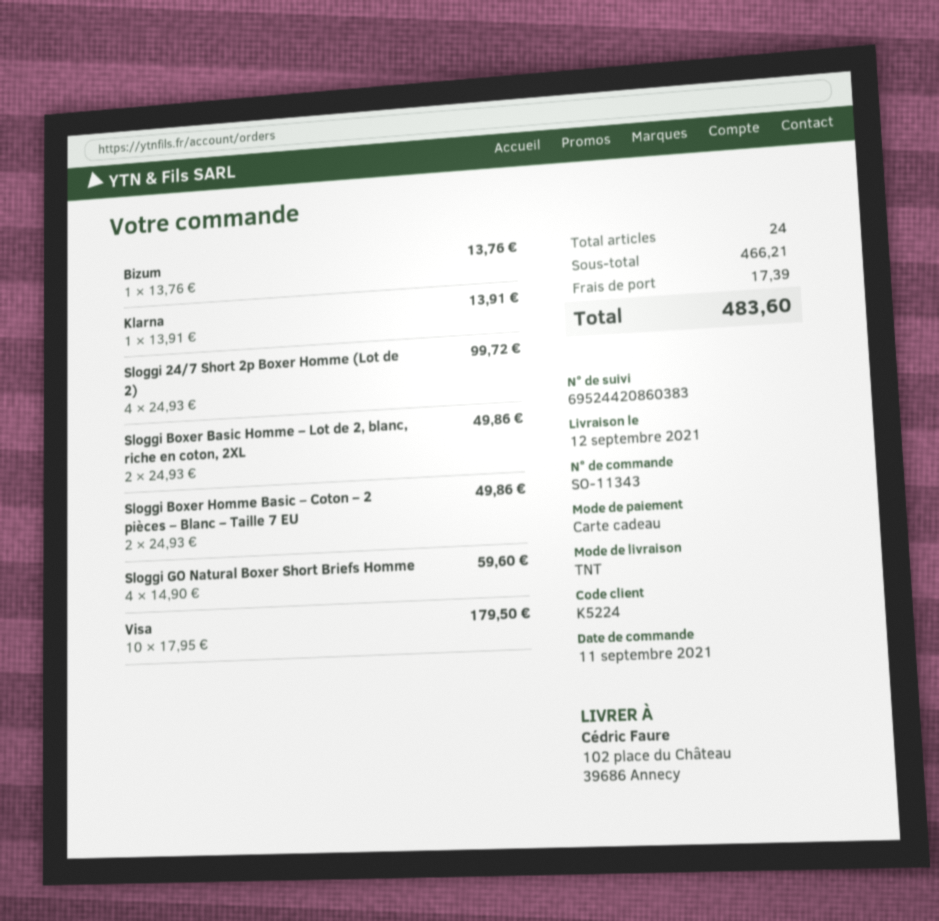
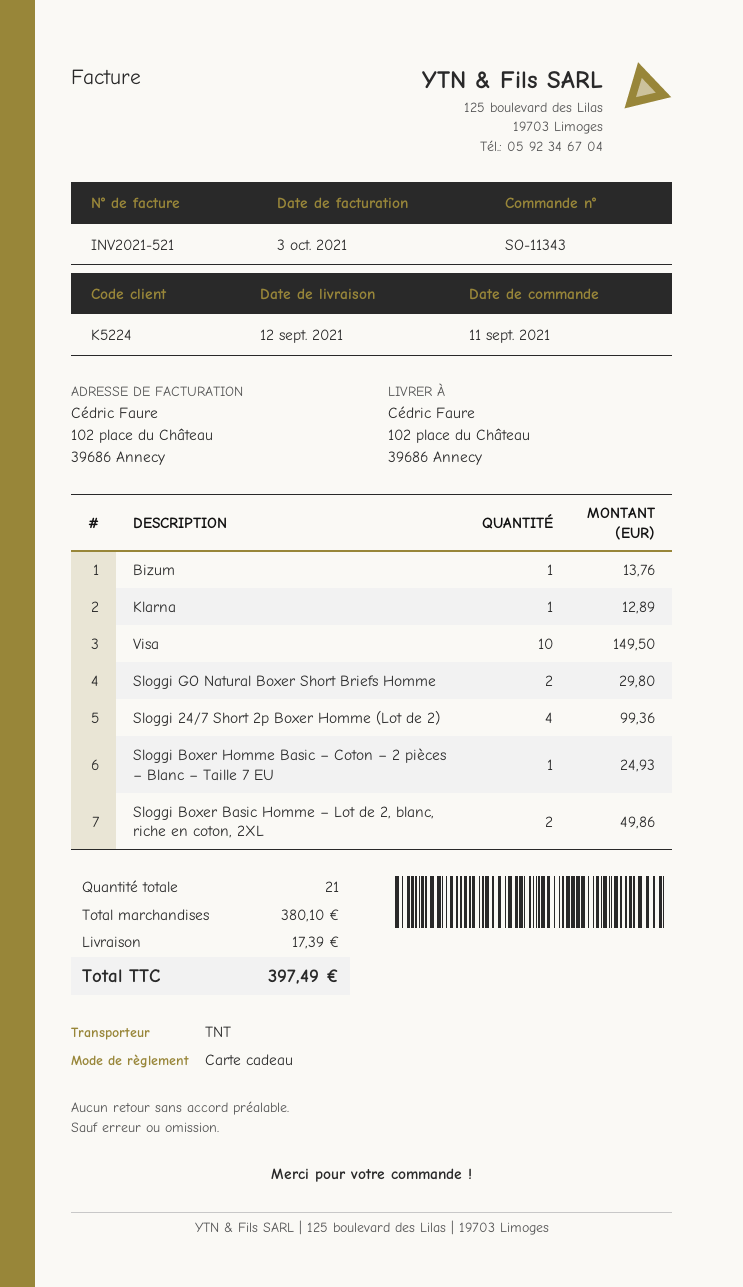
Klarna: 1 for 13.91 -> 1 for 12.89
Sloggi 24/7 Short 2p Boxer Homme (Lot de 2): 4 for 99.72 -> 4 for 99.36
Sloggi Boxer Homme Basic – Coton – 2 pièces – Blanc – Taille 7 EU: 2 for 49.86 -> 1 for 24.93
Sloggi GO Natural Boxer Short Briefs Homme: 4 for 59.60 -> 2 for 29.80
Visa: 10 for 179.50 -> 10 for 149.50
total quantity: 24 -> 21
subtotal: 466.21 -> 380.10
total: 483.60 -> 397.49

